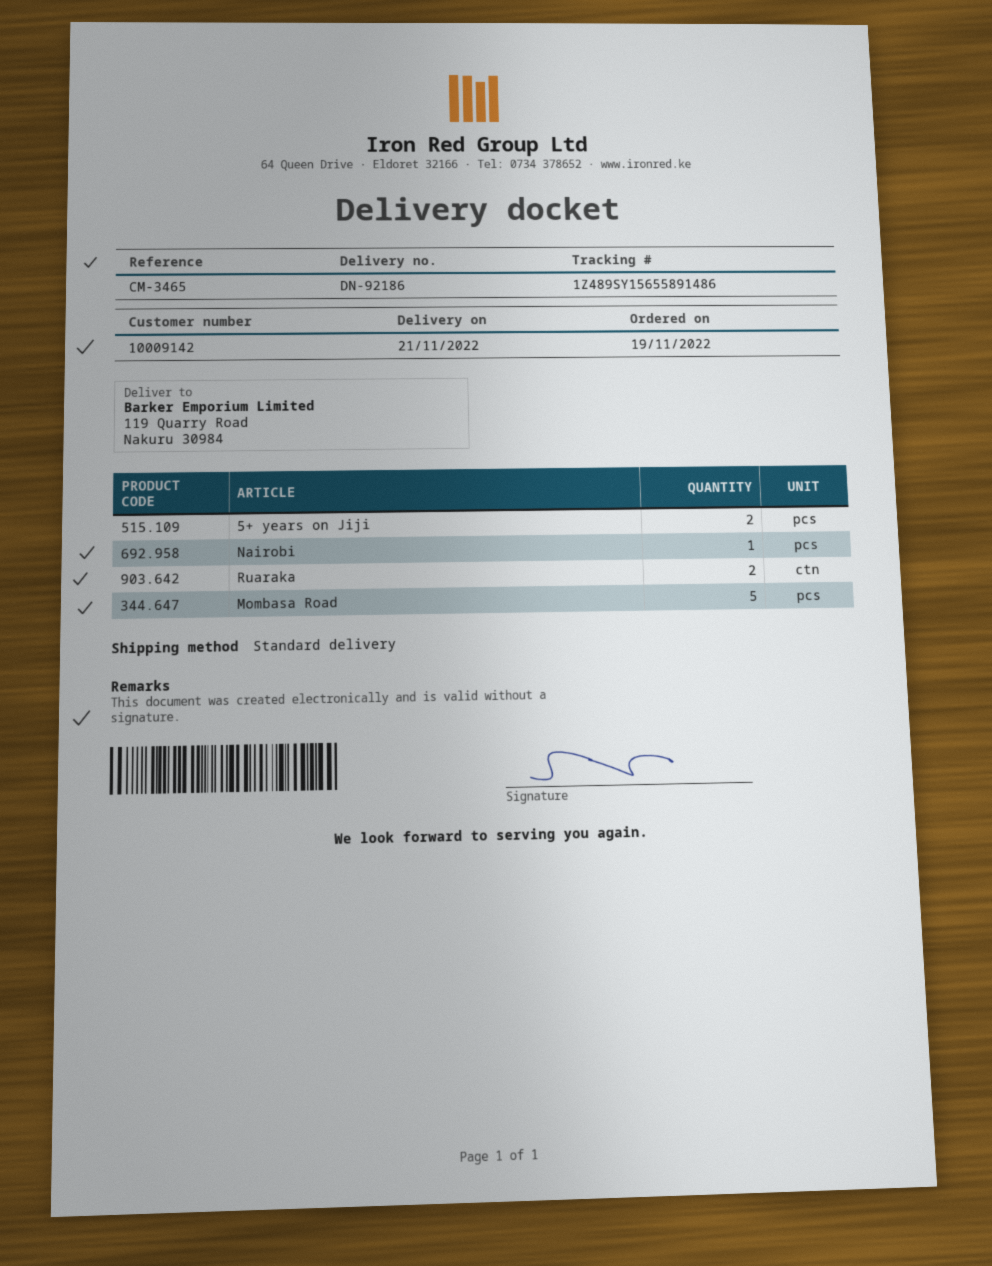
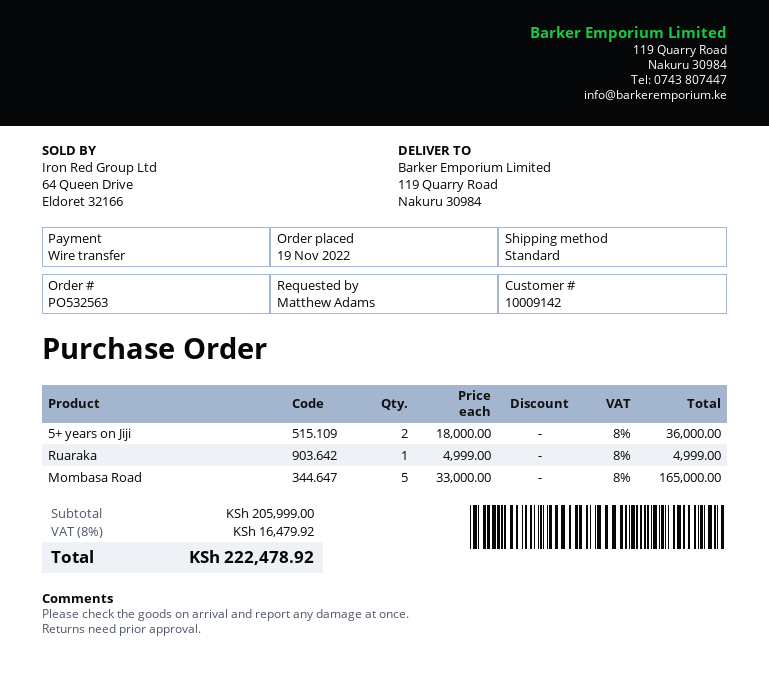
Nairobi: 1 -> none
Ruaraka: 2 -> 1

